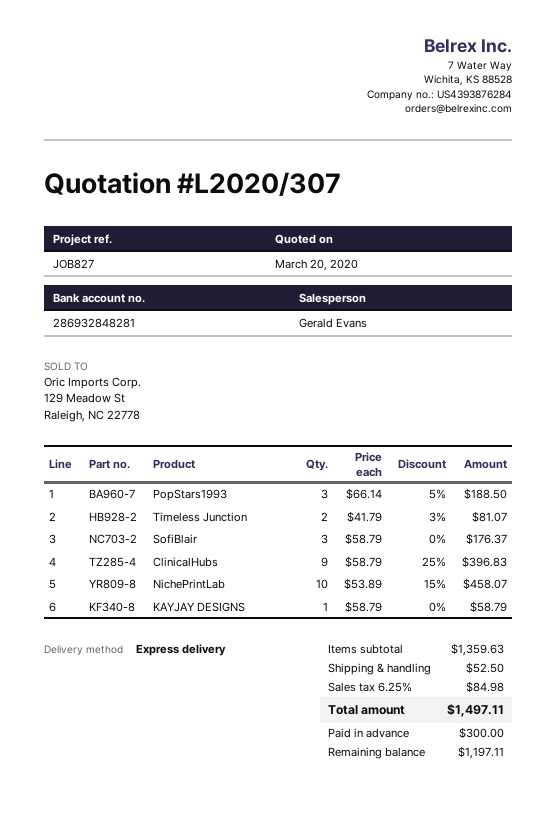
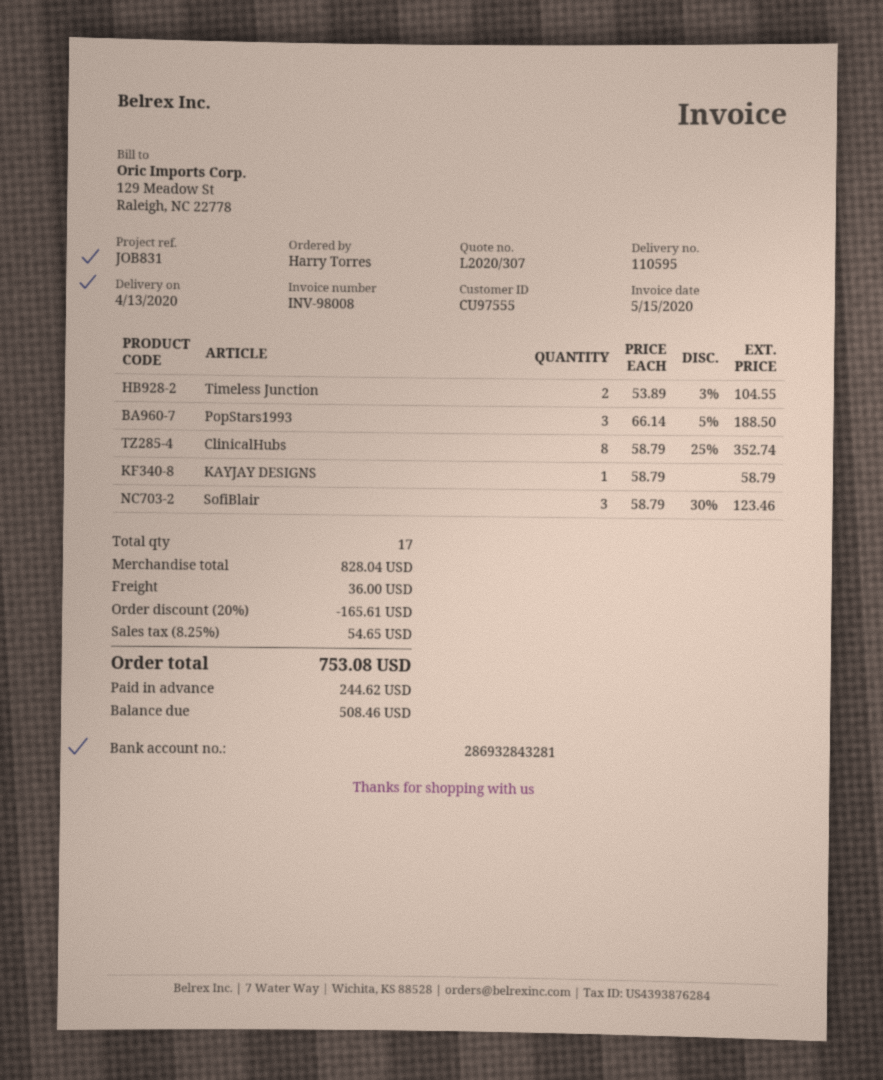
reference: JOB827 -> JOB831
bank account: 286932848281 -> 286932843281
Timeless Junction: 2 x 41.79 - 3% = 81.07 -> 2 x 53.89 - 3% = 104.55
SofiBlair: 3 x 58.79 = 176.37 -> 3 x 58.79 - 30% = 123.46
ClinicalHubs: 9 x 58.79 - 25% = 396.83 -> 8 x 58.79 - 25% = 352.74
NichePrintLab: 10 x 53.89 - 15% = 458.07 -> none
subtotal: 1359.63 -> 828.04
discount: none -> 20% = 165.61
shipping: 52.50 -> 36.00
tax: 6.25% = 84.98 -> 8.25% = 54.65
total: 1497.11 -> 753.08
deposit: 300.00 -> 244.62
balance: 1197.11 -> 508.46

